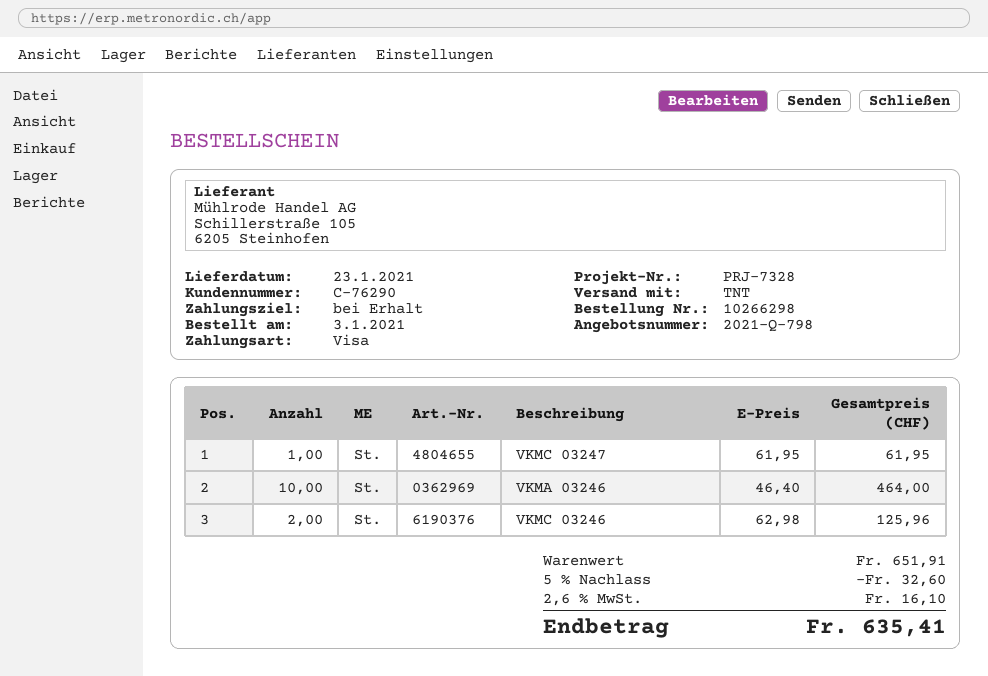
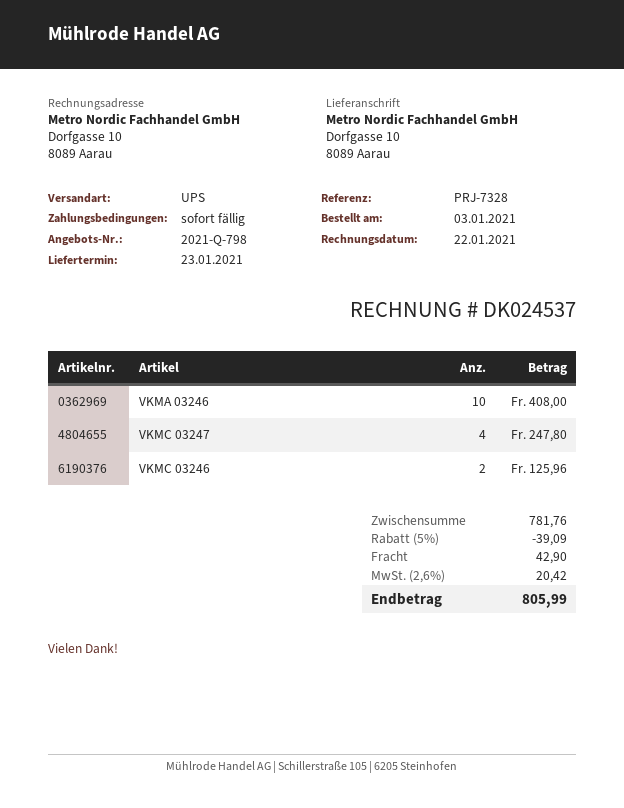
shipping method: TNT -> UPS
VKMC 03247: 1 for 61.95 -> 4 for 247.80
VKMA 03246: 10 for 464.00 -> 10 for 408.00
subtotal: 651.91 -> 781.76
discount: 5% = 32.60 -> 5% = 39.09
shipping: none -> 42.90
tax: 2.6% = 16.10 -> 2.6% = 20.42
total: 635.41 -> 805.99

